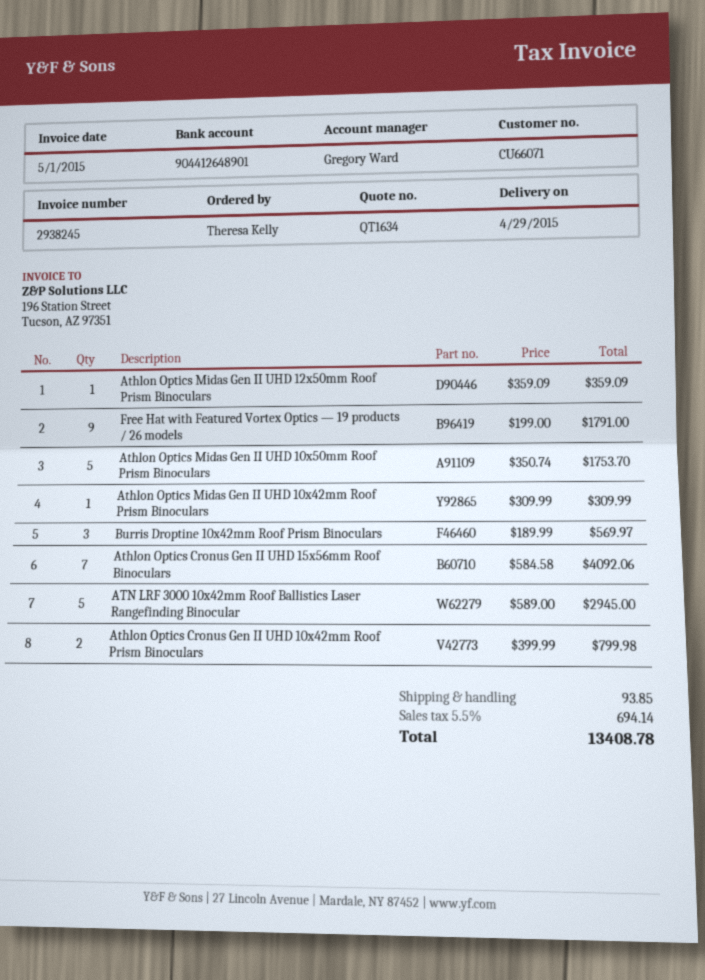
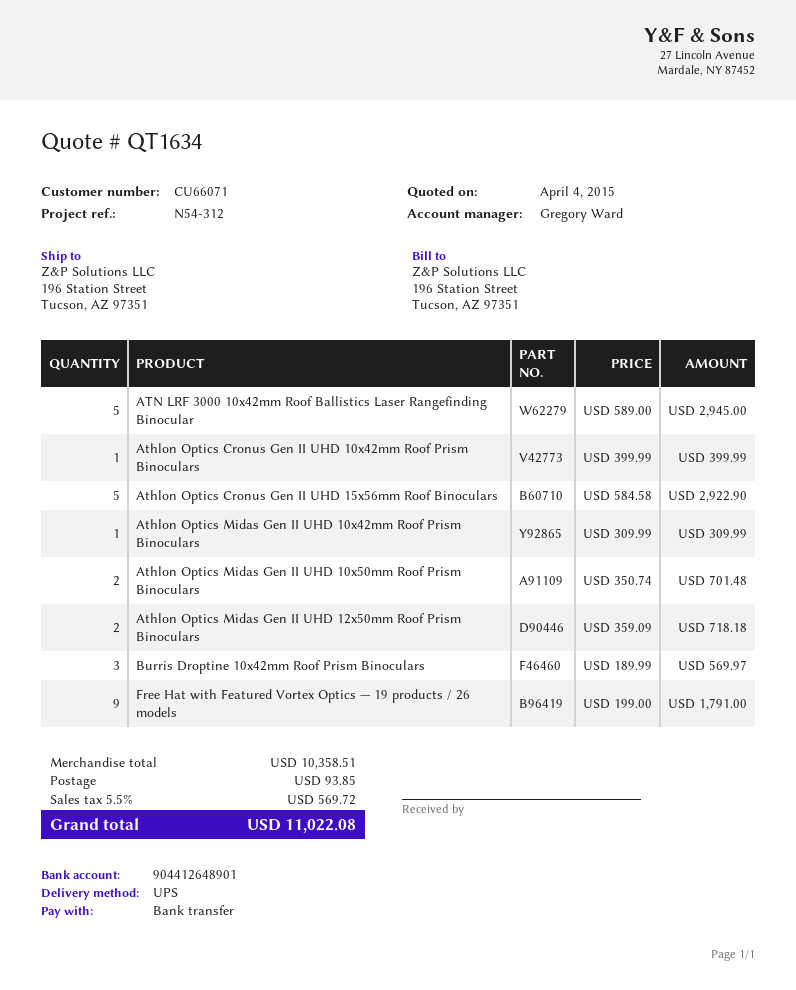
Athlon Optics Midas Gen II UHD 12x50mm Roof Prism Binoculars: 1 x 359.09 = 359.09 -> 2 x 359.09 = 718.18
Athlon Optics Midas Gen II UHD 10x50mm Roof Prism Binoculars: 5 x 350.74 = 1753.70 -> 2 x 350.74 = 701.48
Athlon Optics Cronus Gen II UHD 15x56mm Roof Binoculars: 7 x 584.58 = 4092.06 -> 5 x 584.58 = 2922.90
Athlon Optics Cronus Gen II UHD 10x42mm Roof Prism Binoculars: 2 x 399.99 = 799.98 -> 1 x 399.99 = 399.99
tax: 5.5% = 694.14 -> 5.5% = 569.72
total: 13408.78 -> 11022.08

